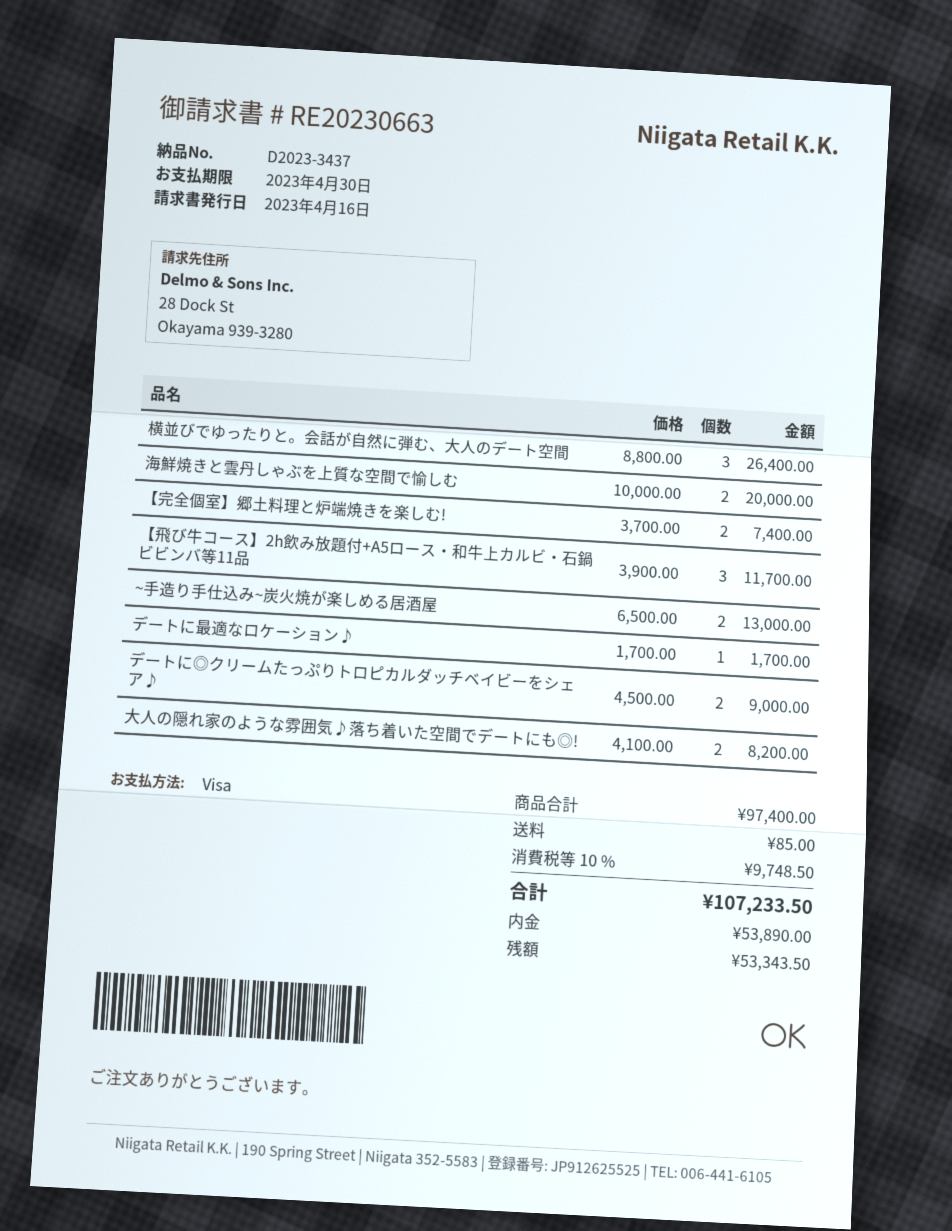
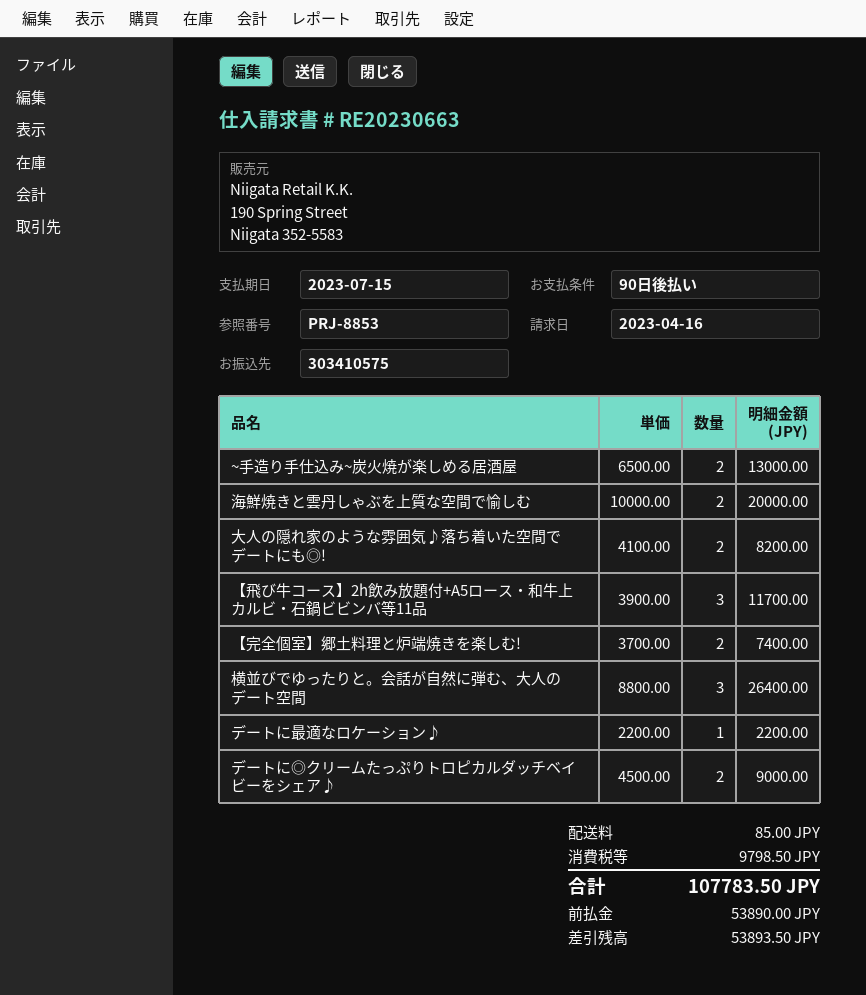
due date: 2023-04-30 -> 2023-07-15
デートに最適なロケーション♪: 1 x 1700.00 = 1700.00 -> 1 x 2200.00 = 2200.00
tax: 9748.50 -> 9798.50
total: 107233.50 -> 107783.50
balance: 53343.50 -> 53893.50

